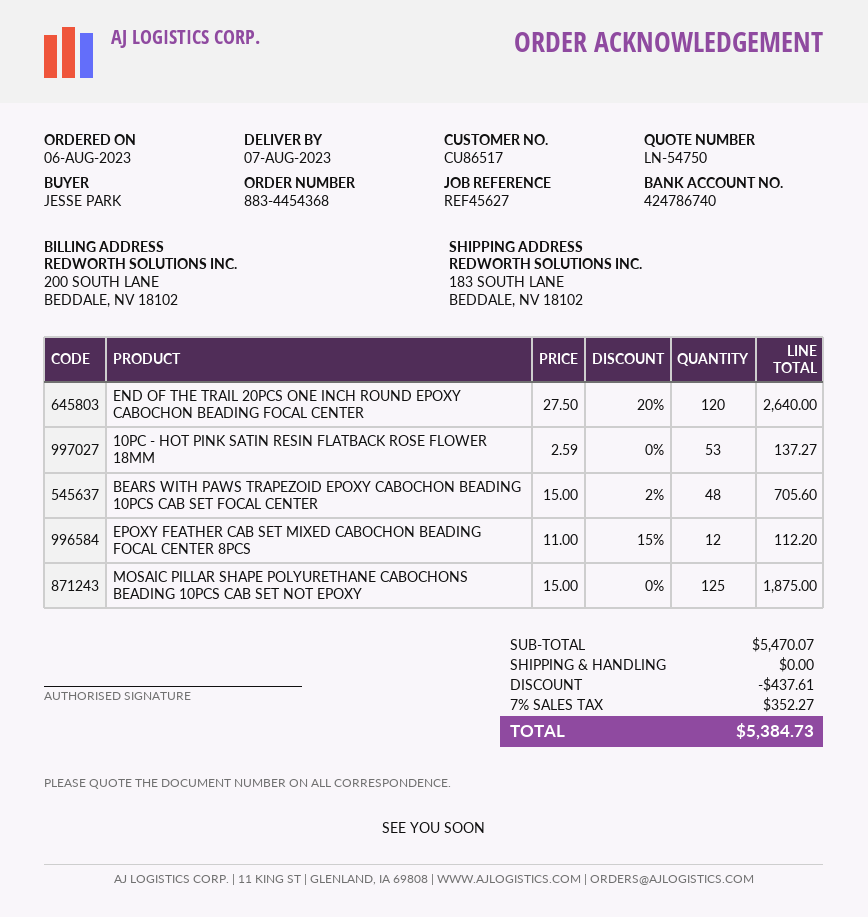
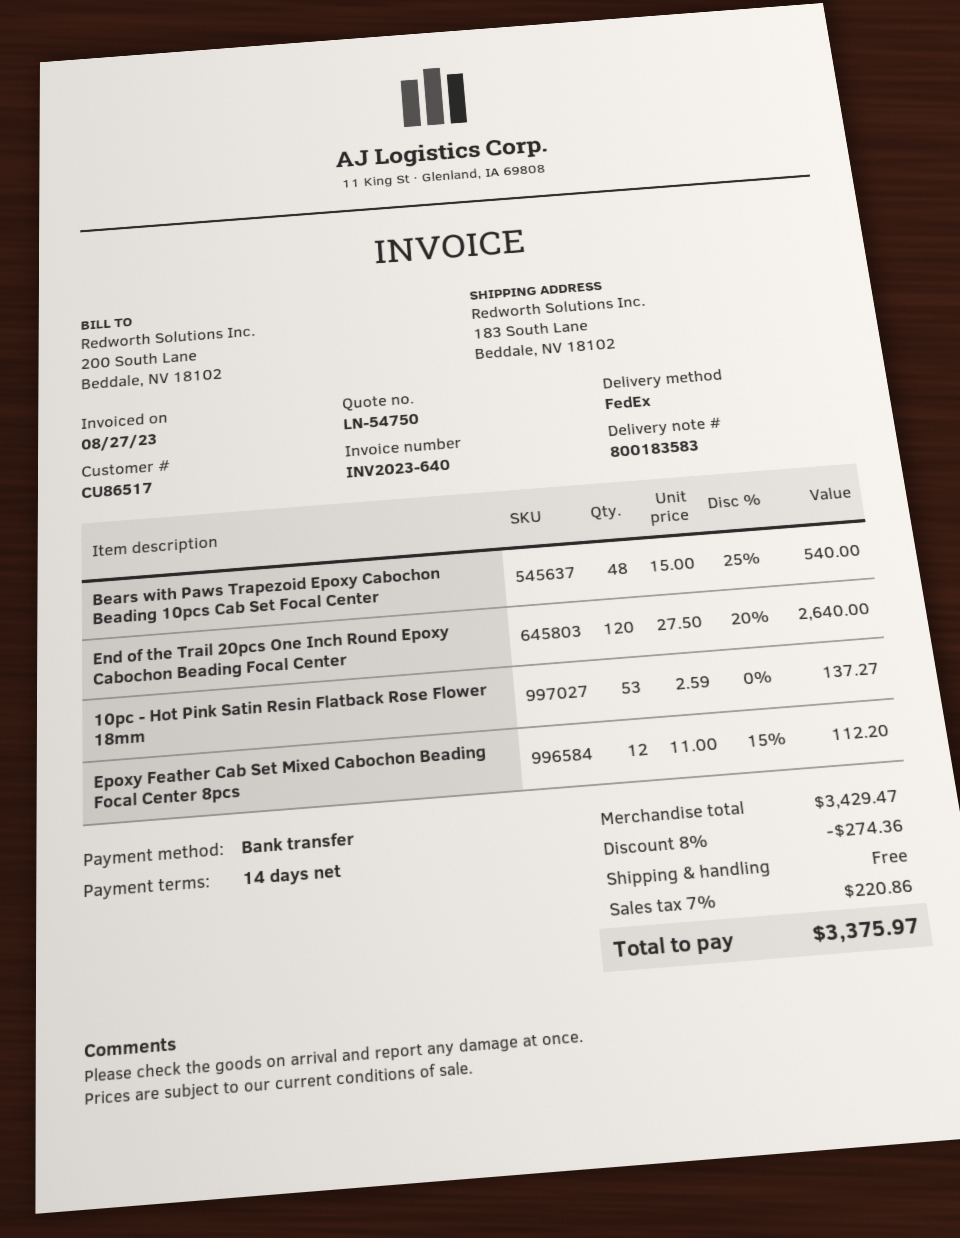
BEARS WITH PAWS TRAPEZOID EPOXY CABOCHON BEADING 10PCS CAB SET FOCAL CENTER: 48 x 15.00 - 2% = 705.60 -> 48 x 15.00 - 25% = 540.00
MOSAIC PILLAR SHAPE POLYURETHANE CABOCHONS BEADING 10PCS CAB SET NOT EPOXY: 125 x 15.00 = 1875.00 -> none
subtotal: 5470.07 -> 3429.47
discount: 437.61 -> 274.36
tax: 7% = 352.27 -> 7% = 220.86
total: 5384.73 -> 3375.97

